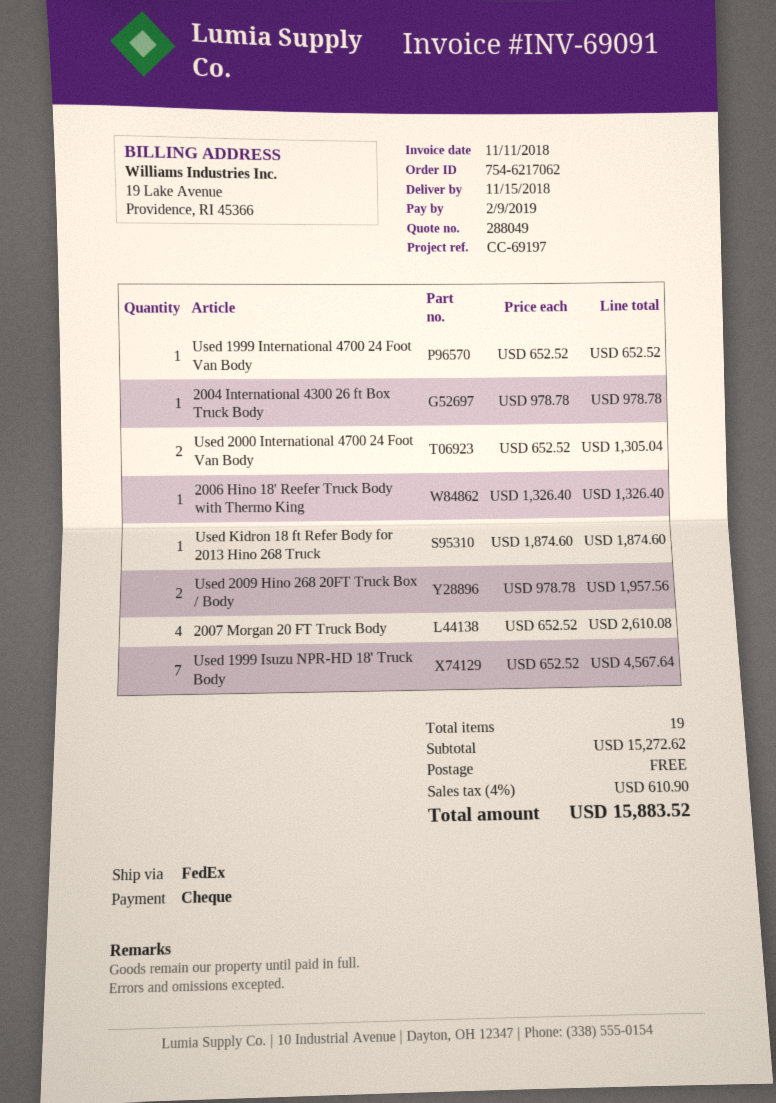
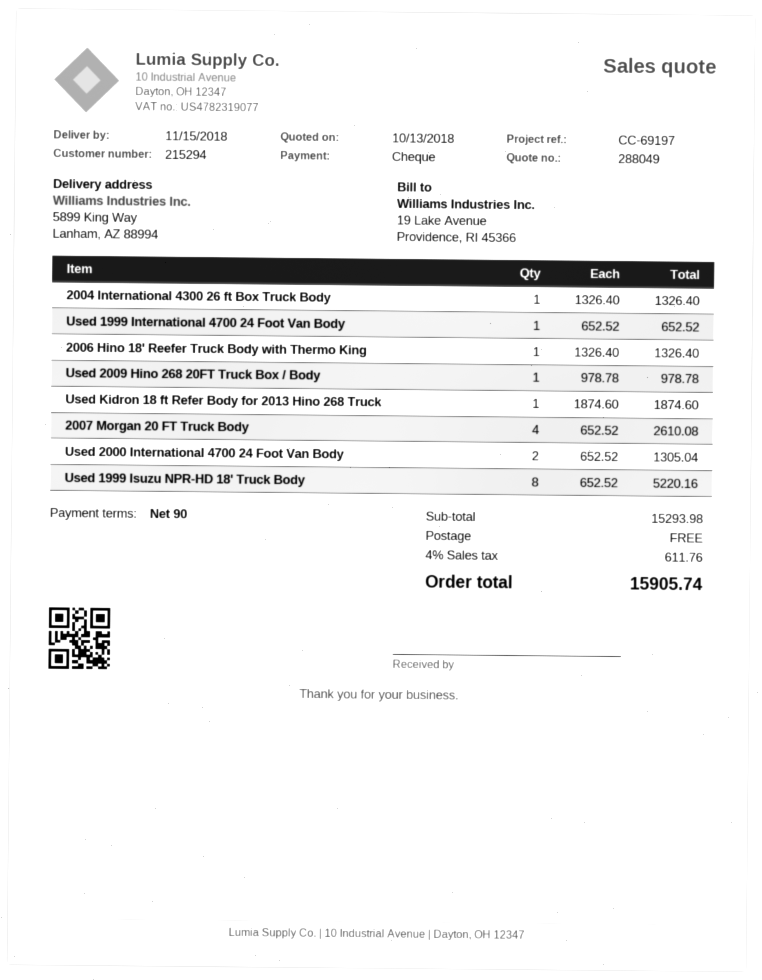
2004 International 4300 26 ft Box Truck Body: 1 x 978.78 = 978.78 -> 1 x 1326.40 = 1326.40
Used 2009 Hino 268 20FT Truck Box / Body: 2 x 978.78 = 1957.56 -> 1 x 978.78 = 978.78
Used 1999 Isuzu NPR-HD 18' Truck Body: 7 x 652.52 = 4567.64 -> 8 x 652.52 = 5220.16
subtotal: 15272.62 -> 15293.98
tax: 4% = 610.90 -> 4% = 611.76
total: 15883.52 -> 15905.74

